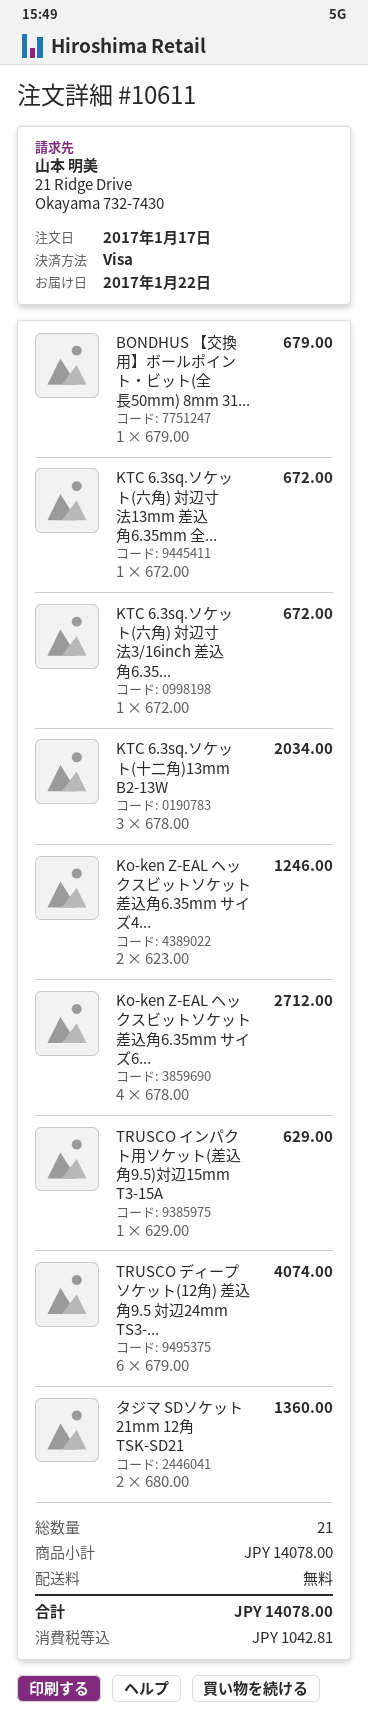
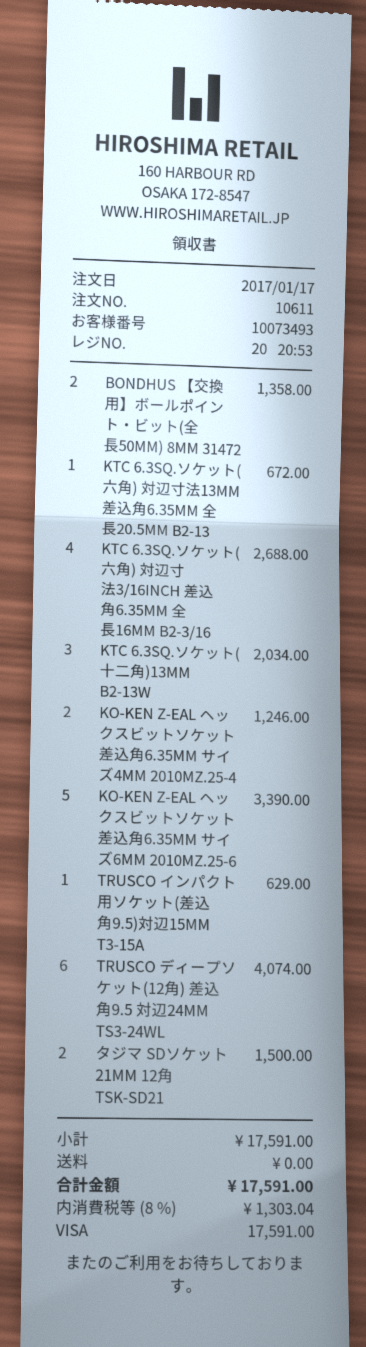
BONDHUS 【交換用】ボールポイント・ビット(全長50mm) 8mm 31...: 1 for 679.00 -> 2 for 1358.00
KTC 6.3sq.ソケット(六角) 対辺寸法3/16inch 差込角6.35...: 1 for 672.00 -> 4 for 2688.00
Ko-ken Z-EAL ヘックスビットソケット 差込角6.35mm サイズ6...: 4 for 2712.00 -> 5 for 3390.00
タジマ SDソケット 21mm 12角 TSK-SD21: 2 for 1360.00 -> 2 for 1500.00
subtotal: 14078.00 -> 17591.00
tax: 1042.81 -> 1303.04
total: 14078.00 -> 17591.00

